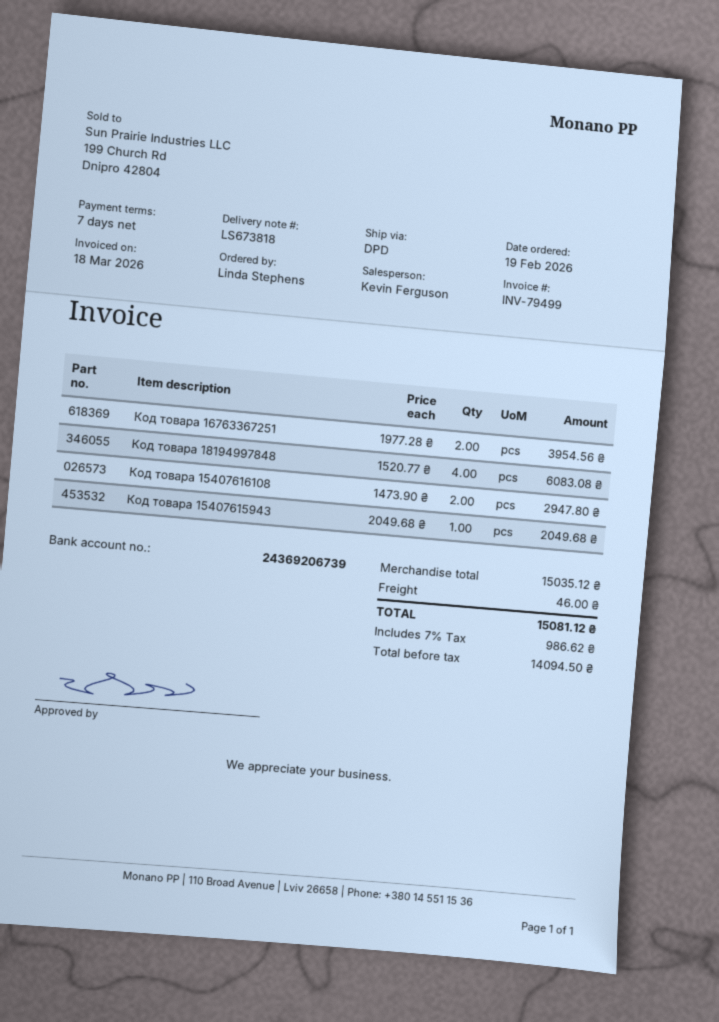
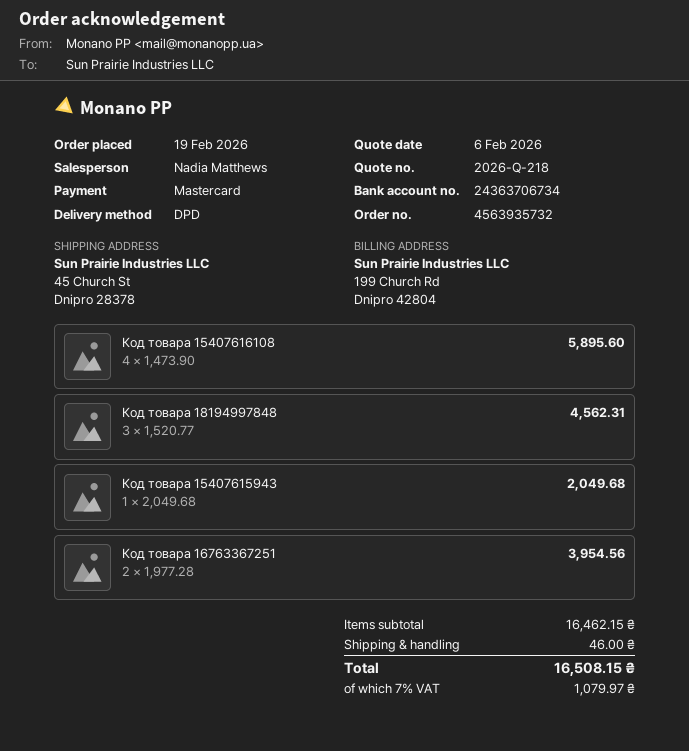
sales rep: Kevin Ferguson -> Nadia Matthews
bank account: 24369206739 -> 24363706734
Код товара 18194997848: 4 x 1520.77 = 6083.08 -> 3 x 1520.77 = 4562.31
Код товара 15407616108: 2 x 1473.90 = 2947.80 -> 4 x 1473.90 = 5895.60
subtotal: 15035.12 -> 16462.15
tax: 7% = 986.62 -> 7% = 1079.97
total: 15081.12 -> 16508.15

